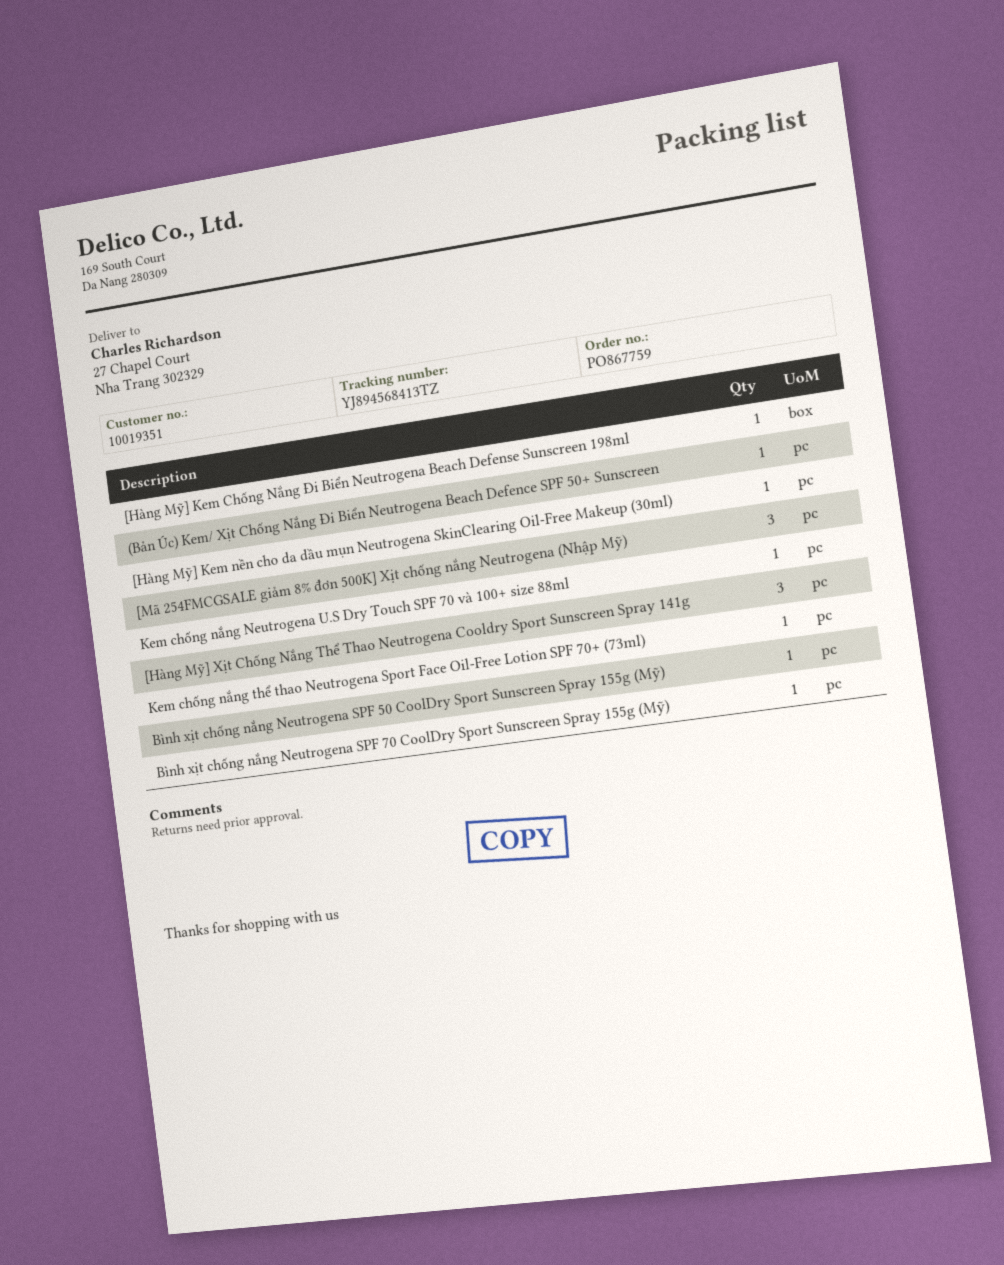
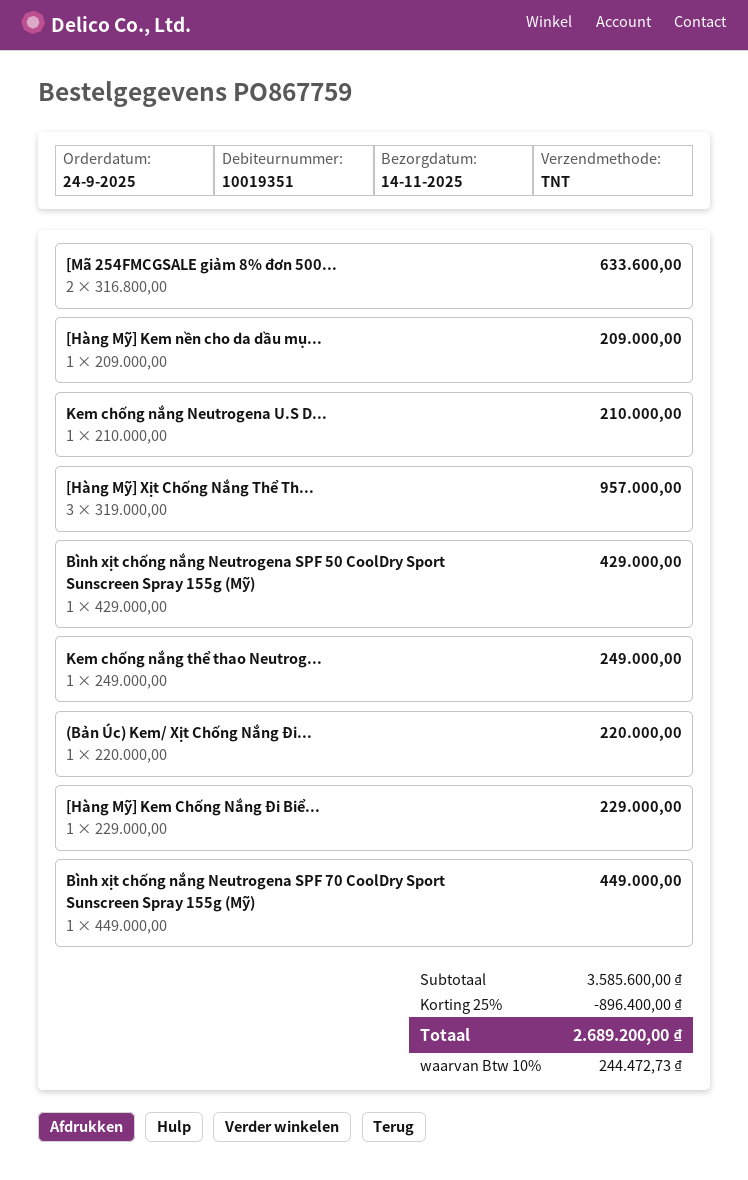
[Mã 254FMCGSALE giảm 8% đơn 500K] Xịt chống nắng Neutrogena (Nhập Mỹ): 3 -> 2

